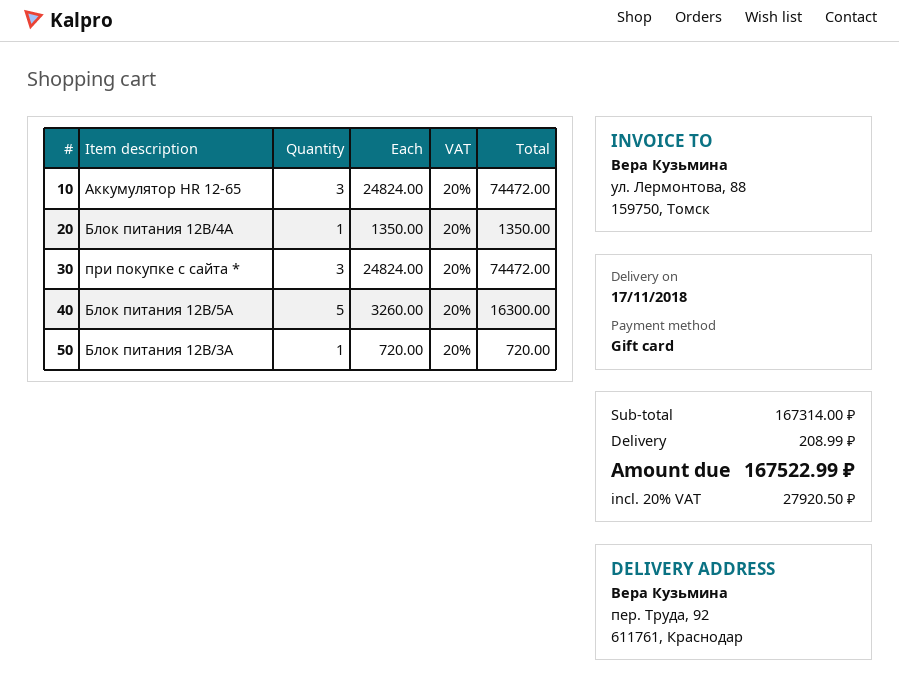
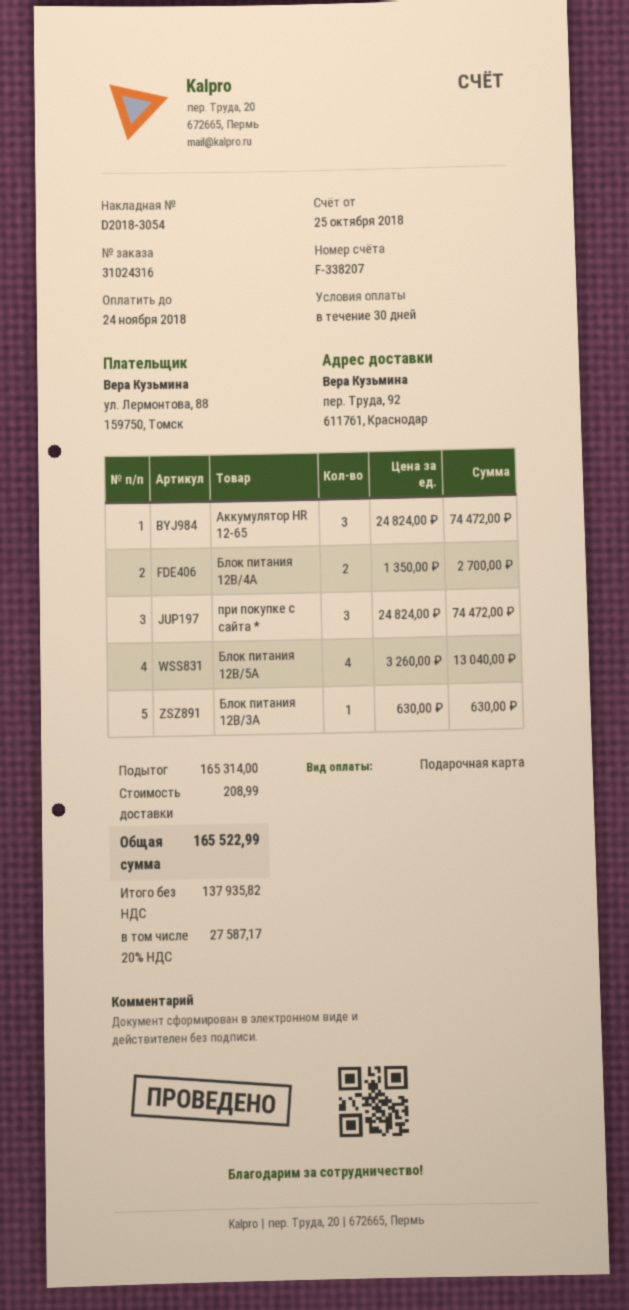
Блок питания 12В/4А: 1 x 1350.00 = 1350.00 -> 2 x 1350.00 = 2700.00
Блок питания 12В/5А: 5 x 3260.00 = 16300.00 -> 4 x 3260.00 = 13040.00
Блок питания 12В/3А: 1 x 720.00 = 720.00 -> 1 x 630.00 = 630.00
subtotal: 167314.00 -> 165314.00
tax: 20% = 27920.50 -> 20% = 27587.17
total: 167522.99 -> 165522.99

